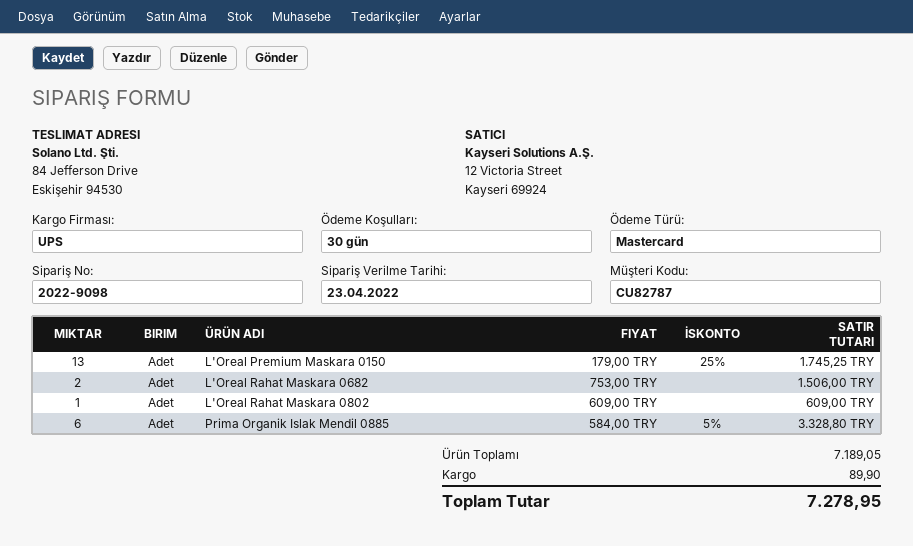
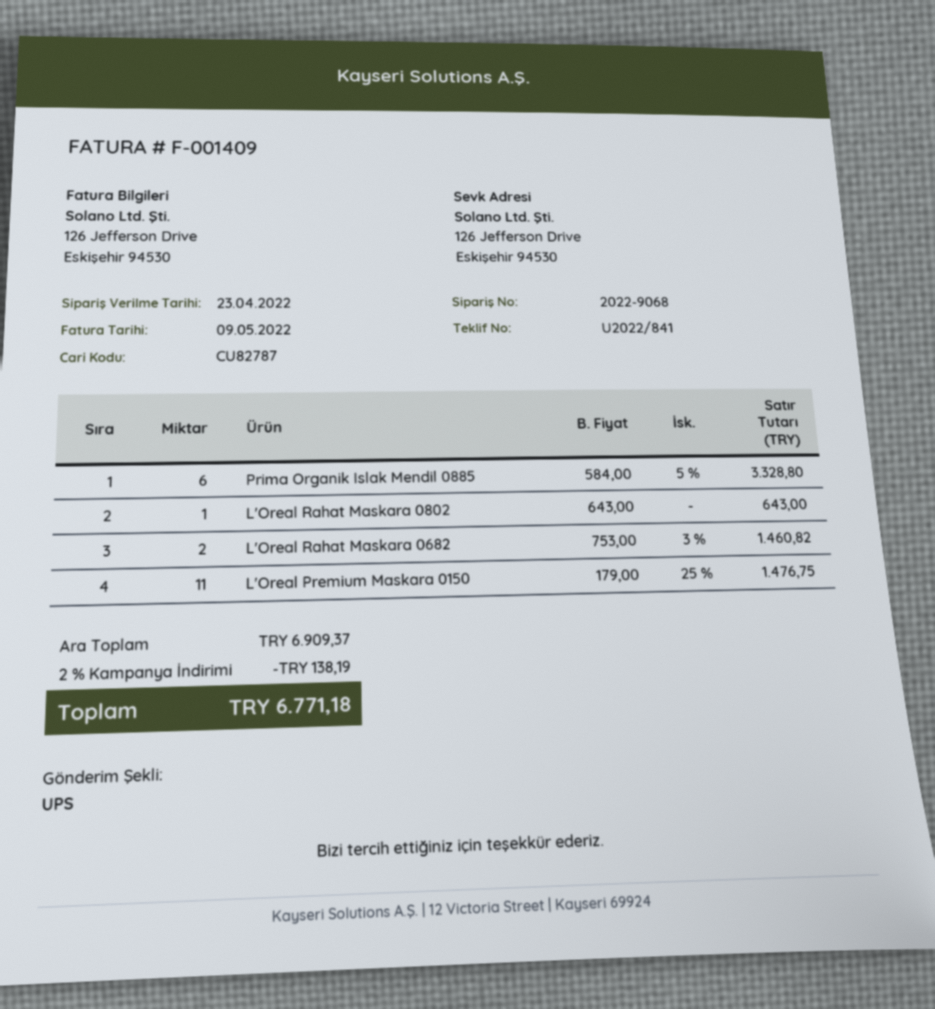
order number: 2022-9098 -> 2022-9068
ship to: 84 Jefferson Drive, Eskişehir 94530 -> 126 Jefferson Drive, Eskişehir 94530
L'Oreal Premium Maskara 0150: 13 x 179.00 - 25% = 1745.25 -> 11 x 179.00 - 25% = 1476.75
L'Oreal Rahat Maskara 0682: 2 x 753.00 = 1506.00 -> 2 x 753.00 - 3% = 1460.82
L'Oreal Rahat Maskara 0802: 1 x 609.00 = 609.00 -> 1 x 643.00 = 643.00
subtotal: 7189.05 -> 6909.37
discount: none -> 2% = 138.19
shipping: 89.90 -> none
total: 7278.95 -> 6771.18

